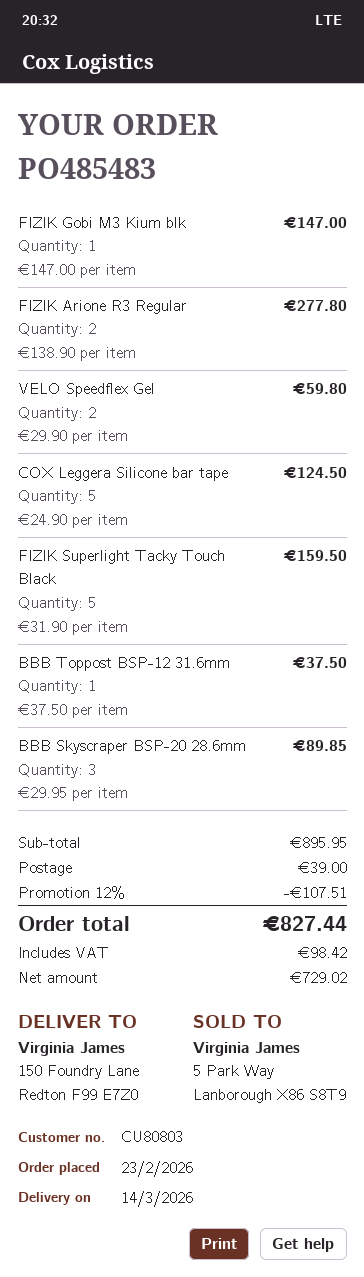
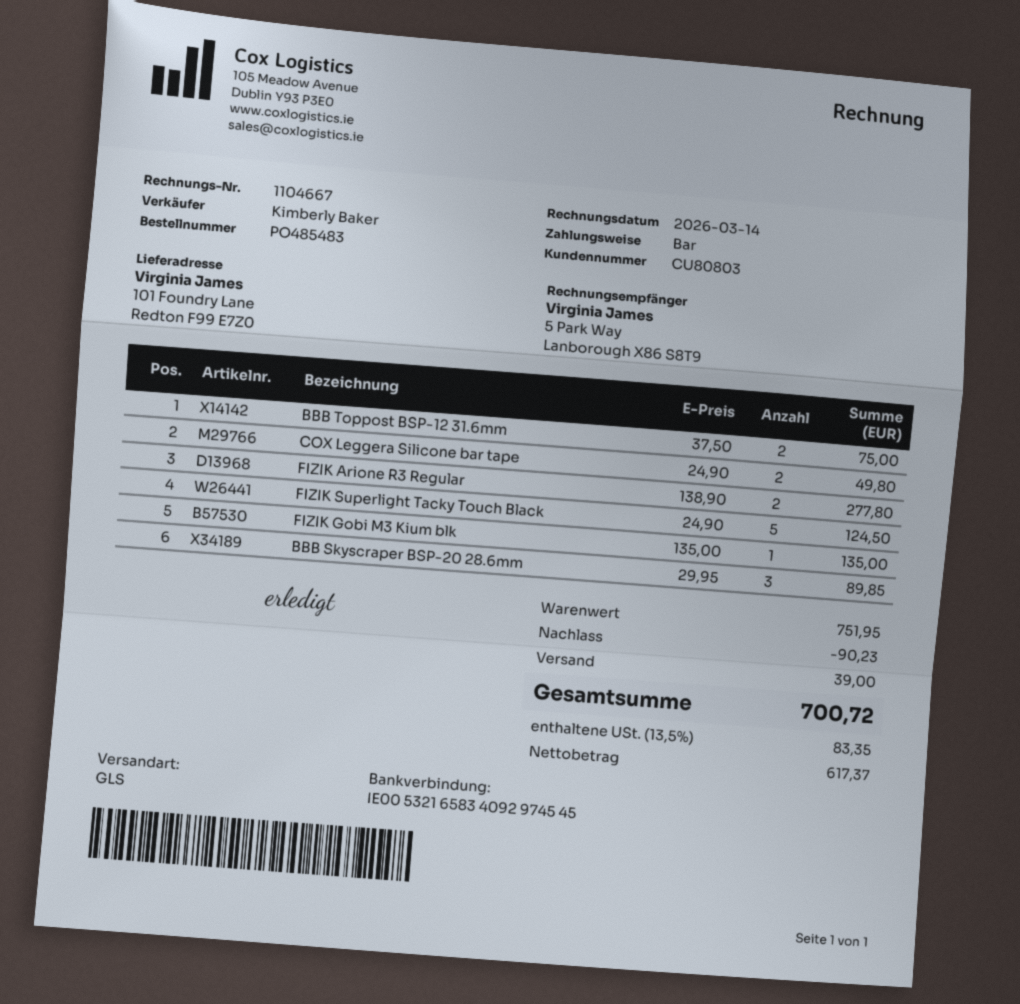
ship to: 150 Foundry Lane, Redton F99 E7Z0 -> 101 Foundry Lane, Redton F99 E7Z0
FIZIK Gobi M3 Kium blk: 1 x 147.00 = 147.00 -> 1 x 135.00 = 135.00
VELO Speedflex Gel: 2 x 29.90 = 59.80 -> none
COX Leggera Silicone bar tape: 5 x 24.90 = 124.50 -> 2 x 24.90 = 49.80
FIZIK Superlight Tacky Touch Black: 5 x 31.90 = 159.50 -> 5 x 24.90 = 124.50
BBB Toppost BSP-12 31.6mm: 1 x 37.50 = 37.50 -> 2 x 37.50 = 75.00
subtotal: 895.95 -> 751.95
discount: 107.51 -> 90.23
net: 729.02 -> 617.37
tax: 98.42 -> 83.35
total: 827.44 -> 700.72

